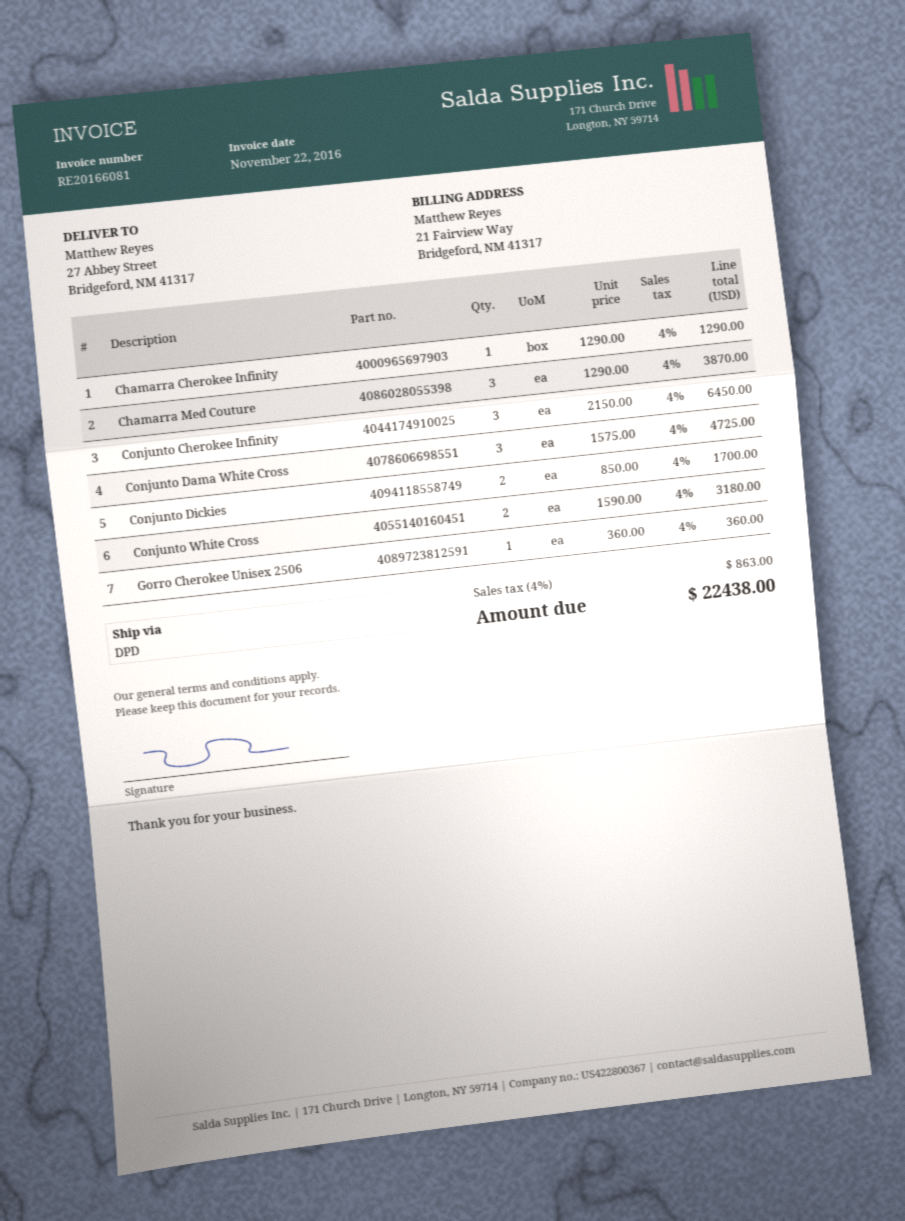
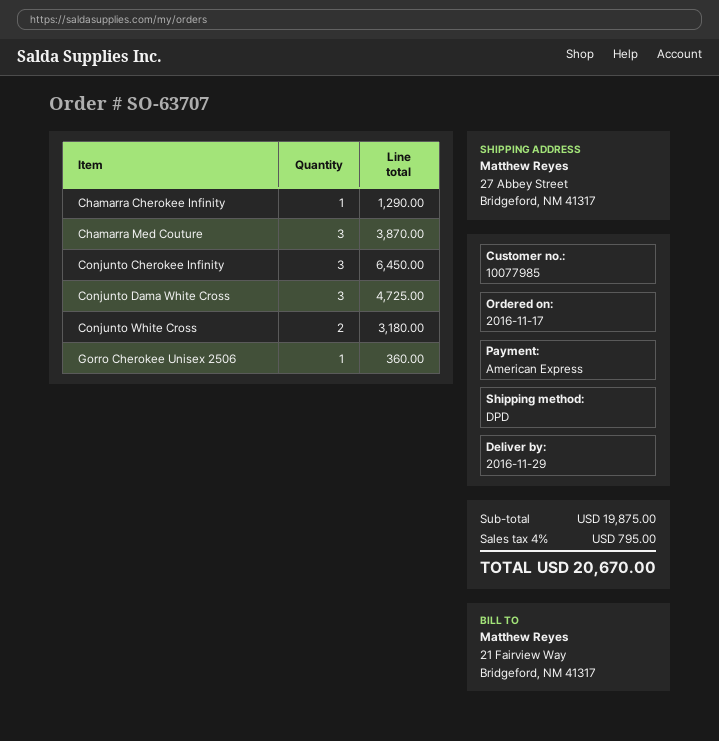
Conjunto Dickies: 2 for 1700.00 -> none
tax: 4% = 863.00 -> 4% = 795.00
total: 22438.00 -> 20670.00

